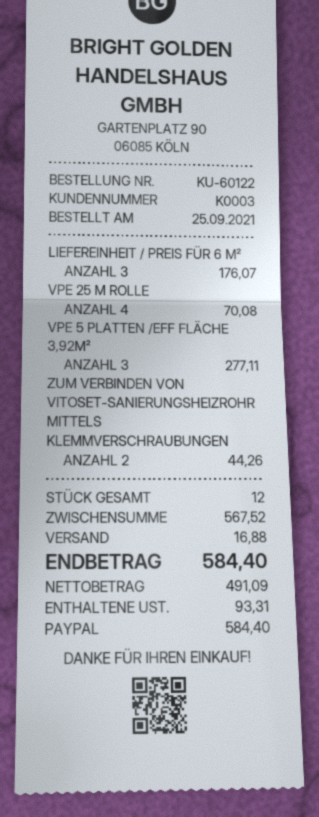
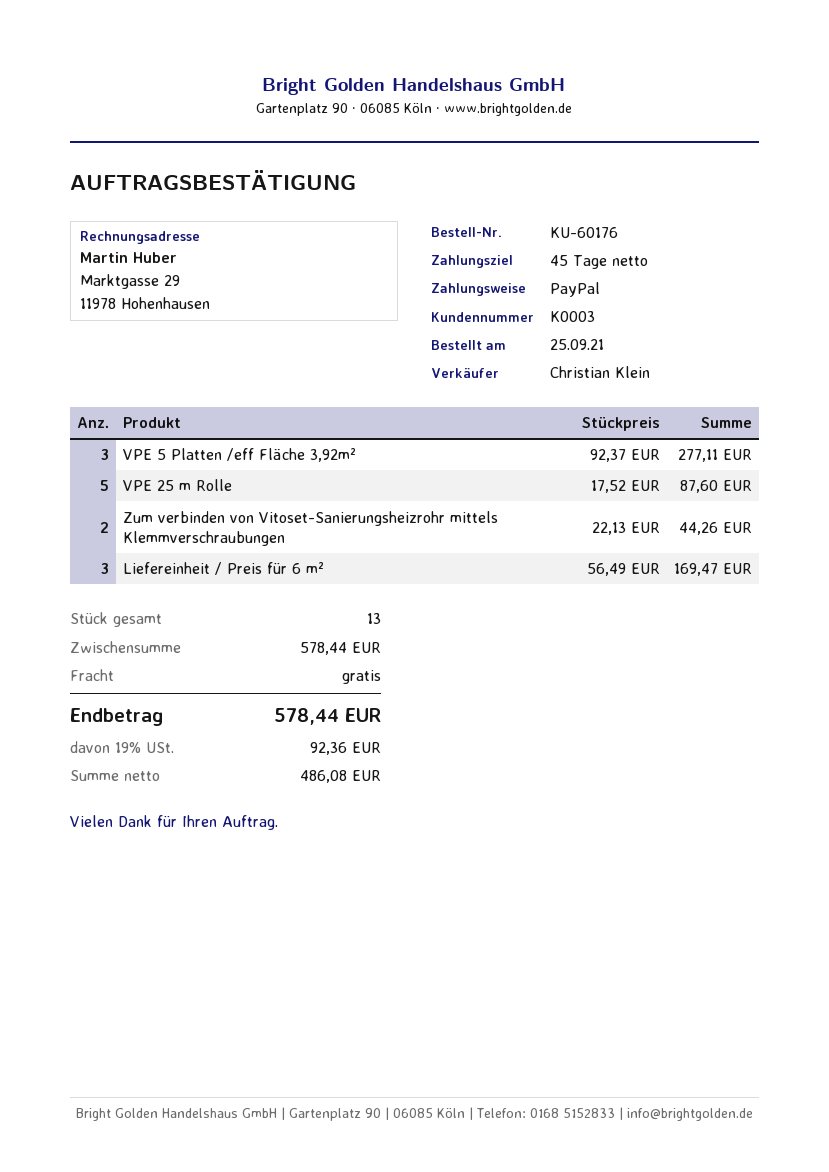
order number: KU-60122 -> KU-60176
LIEFEREINHEIT / PREIS FÜR 6 M²: 3 for 176.07 -> 3 for 169.47
VPE 25 M ROLLE: 4 for 70.08 -> 5 for 87.60
total quantity: 12 -> 13
subtotal: 567.52 -> 578.44
shipping: 16.88 -> 0.00
net: 491.09 -> 486.08
tax: 93.31 -> 92.36
total: 584.40 -> 578.44

